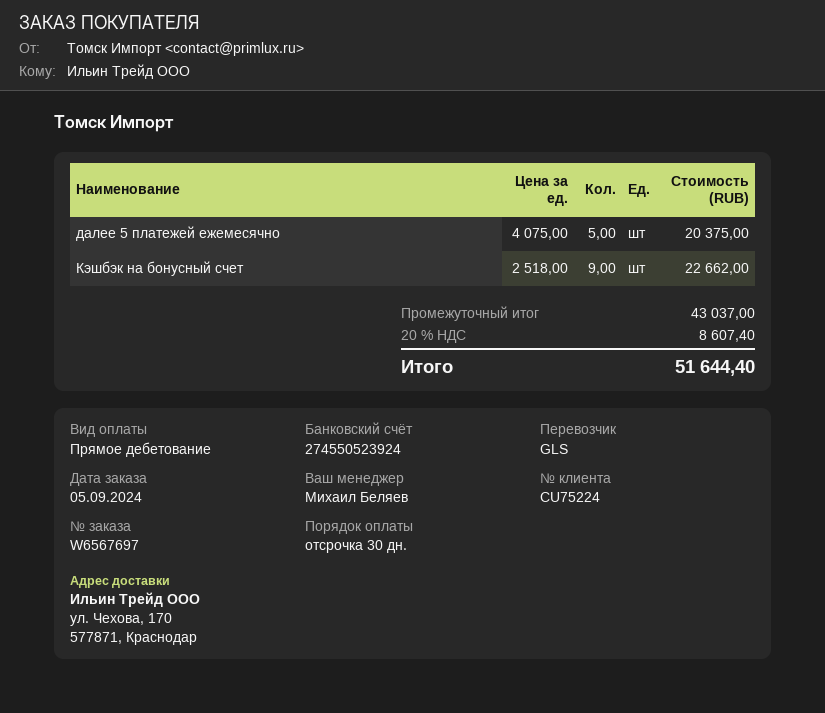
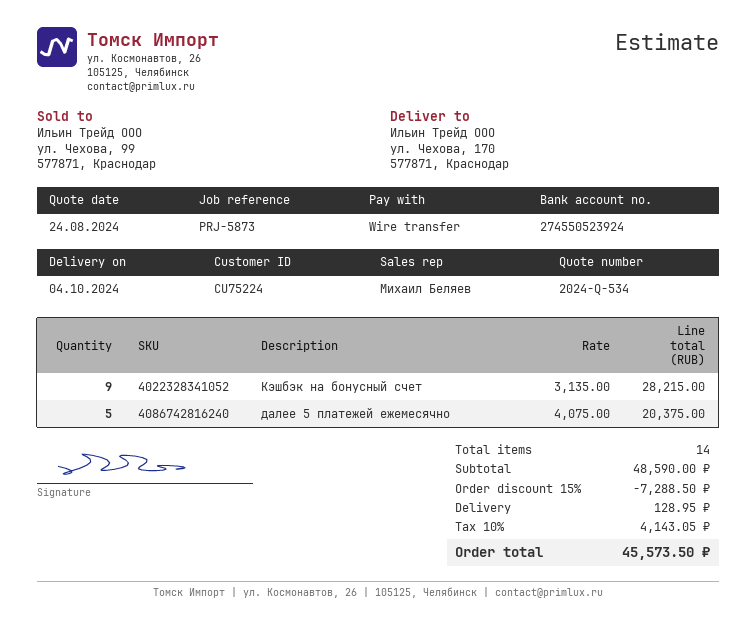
payment method: direct debit -> bank transfer
Кэшбэк на бонусный счет: 9 x 2518.00 = 22662.00 -> 9 x 3135.00 = 28215.00
subtotal: 43037.00 -> 48590.00
discount: none -> 15% = 7288.50
shipping: none -> 128.95
tax: 20% = 8607.40 -> 10% = 4143.05
total: 51644.40 -> 45573.50

